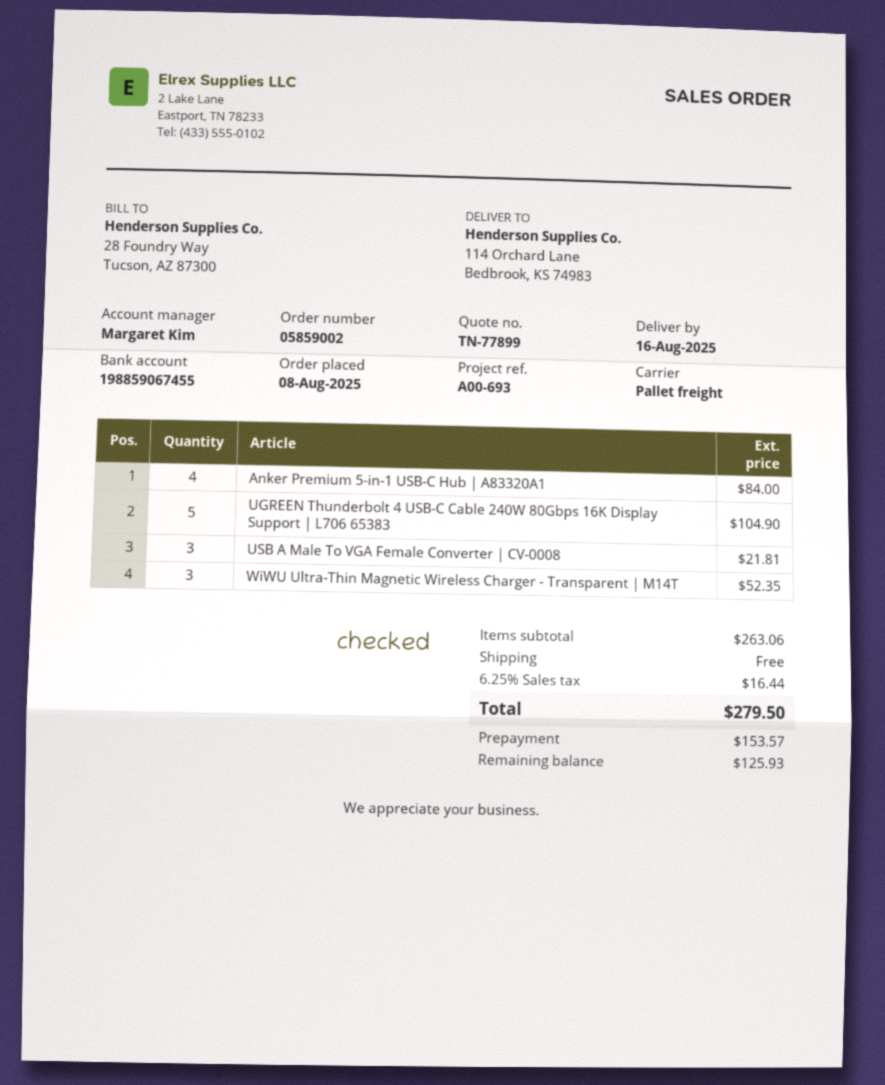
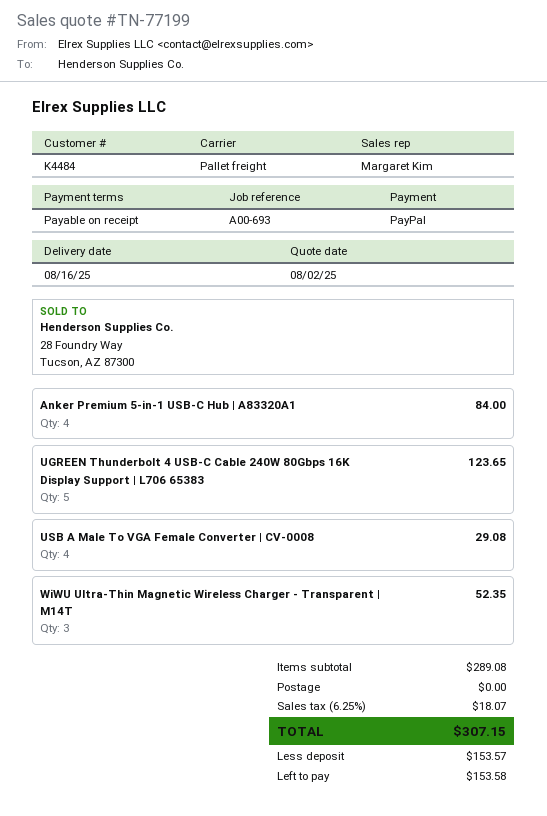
quote number: TN-77899 -> TN-77199
UGREEN Thunderbolt 4 USB-C Cable 240W 80Gbps 16K Display Support | L706 65383: 5 for 104.90 -> 5 for 123.65
USB A Male To VGA Female Converter | CV-0008: 3 for 21.81 -> 4 for 29.08
subtotal: 263.06 -> 289.08
tax: 6.25% = 16.44 -> 6.25% = 18.07
total: 279.50 -> 307.15
balance: 125.93 -> 153.58

